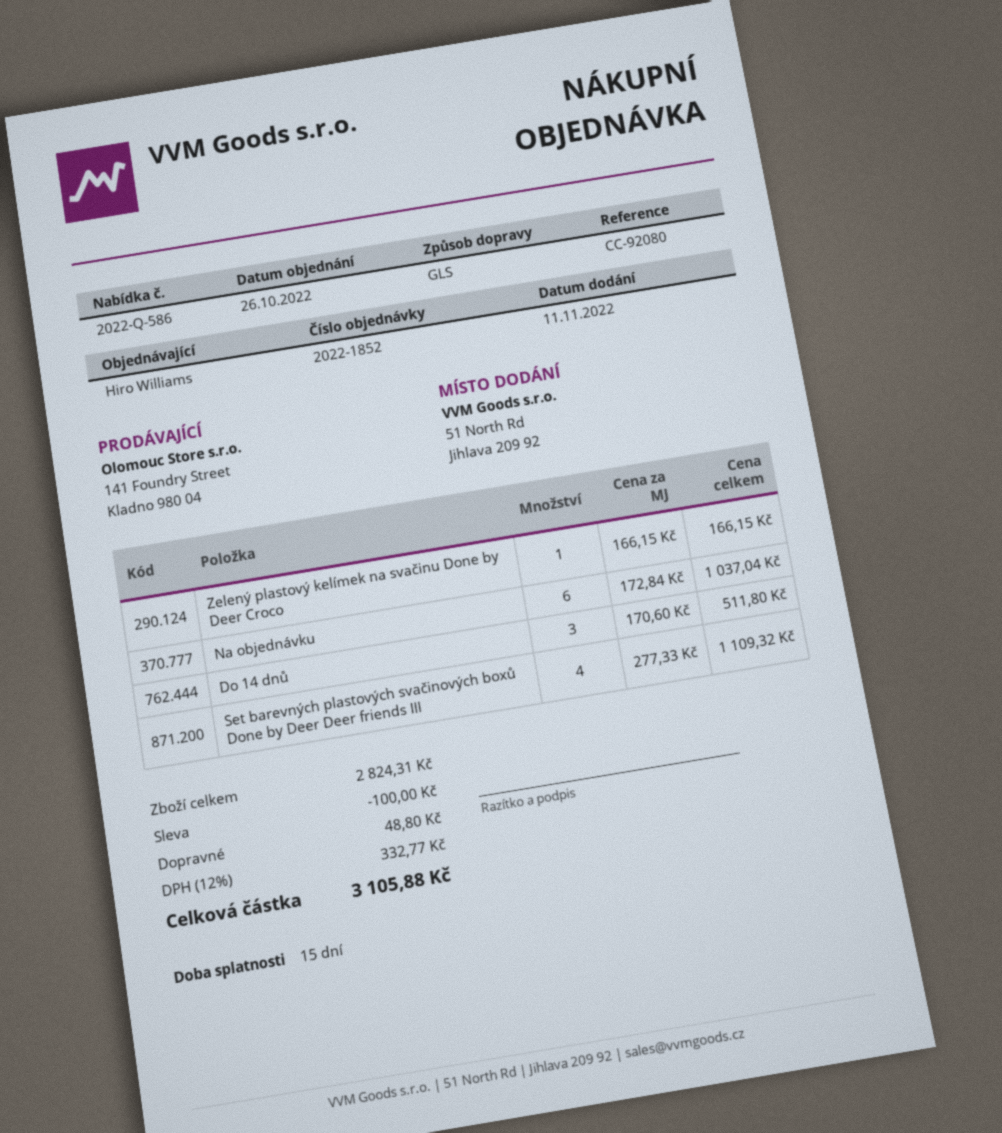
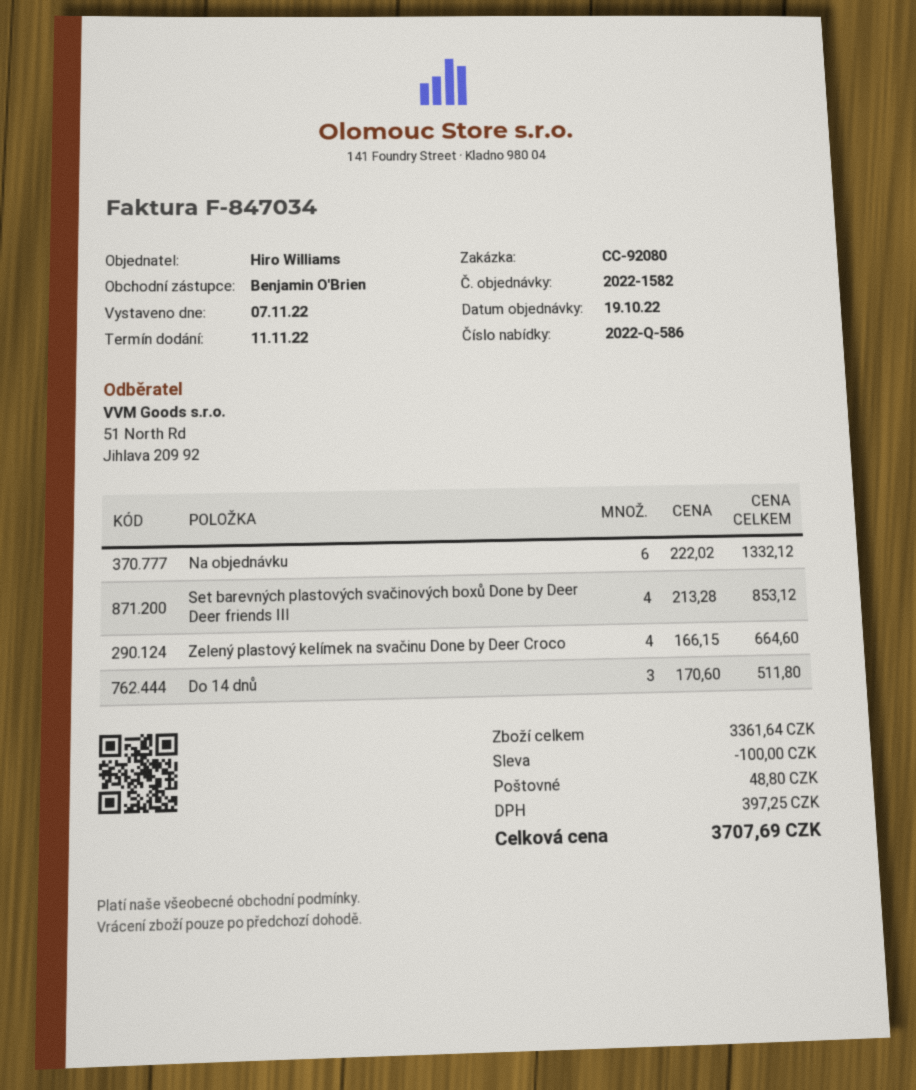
order number: 2022-1852 -> 2022-1582
order date: 2022-10-26 -> 2022-10-19
Zelený plastový kelímek na svačinu Done by Deer Croco: 1 x 166.15 = 166.15 -> 4 x 166.15 = 664.60
Na objednávku: 6 x 172.84 = 1037.04 -> 6 x 222.02 = 1332.12
Set barevných plastových svačinových boxů Done by Deer Deer friends III: 4 x 277.33 = 1109.32 -> 4 x 213.28 = 853.12
subtotal: 2824.31 -> 3361.64
tax: 332.77 -> 397.25
total: 3105.88 -> 3707.69

